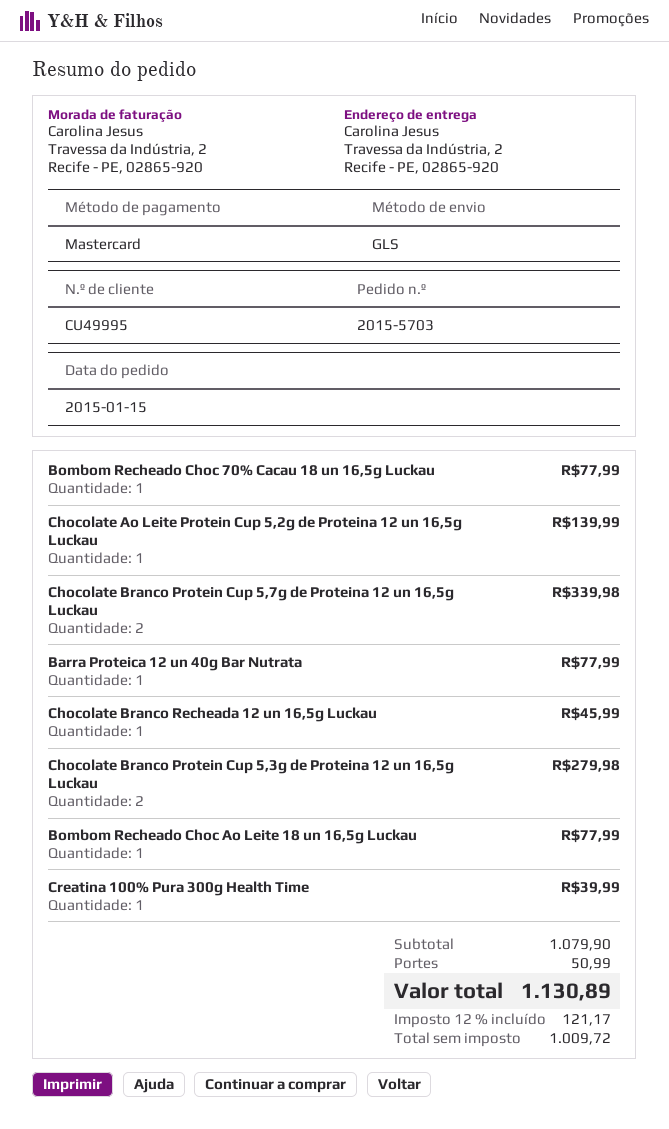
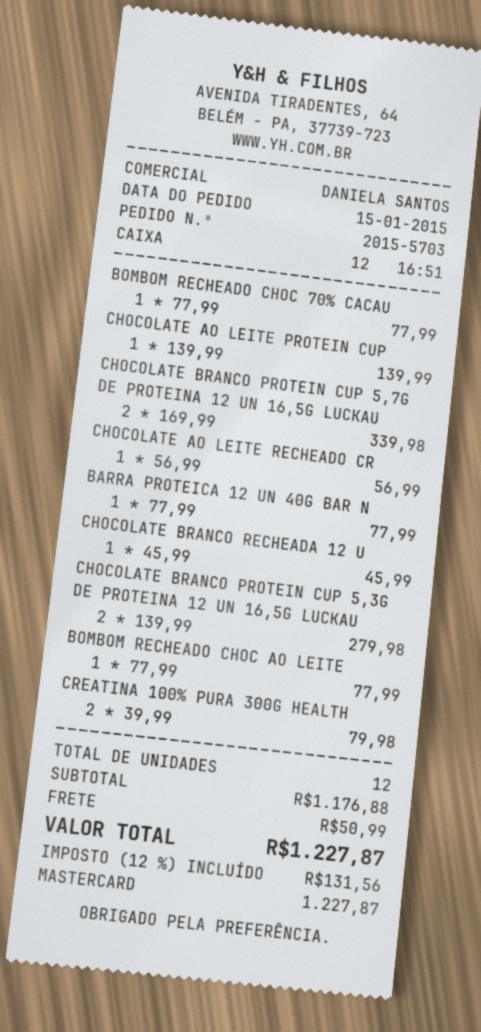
Creatina 100% Pura 300g Health Time: 1 for 39.99 -> 2 for 79.98
CHOCOLATE AO LEITE RECHEADO CR: none -> 1 for 56.99
subtotal: 1079.90 -> 1176.88
tax: 12% = 121.17 -> 12% = 131.56
total: 1130.89 -> 1227.87

